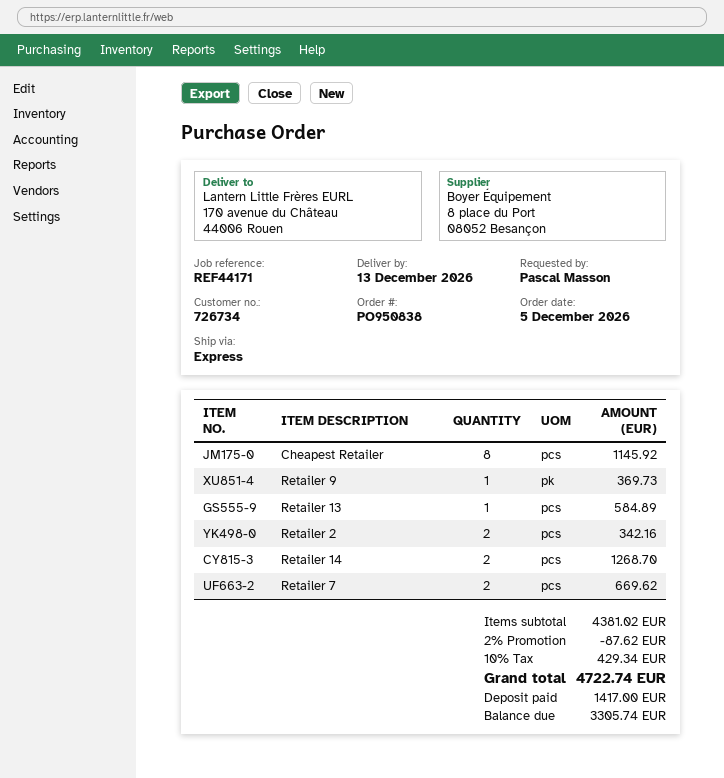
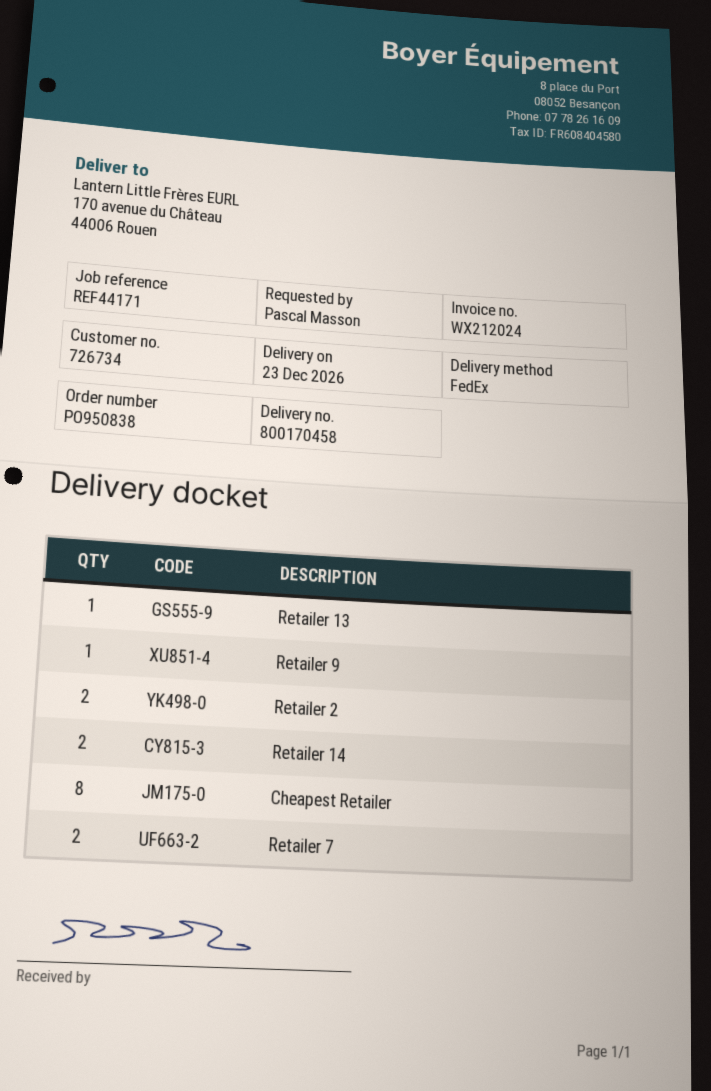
delivery date: 2026-12-13 -> 2026-12-23
shipping method: express -> FedEx

